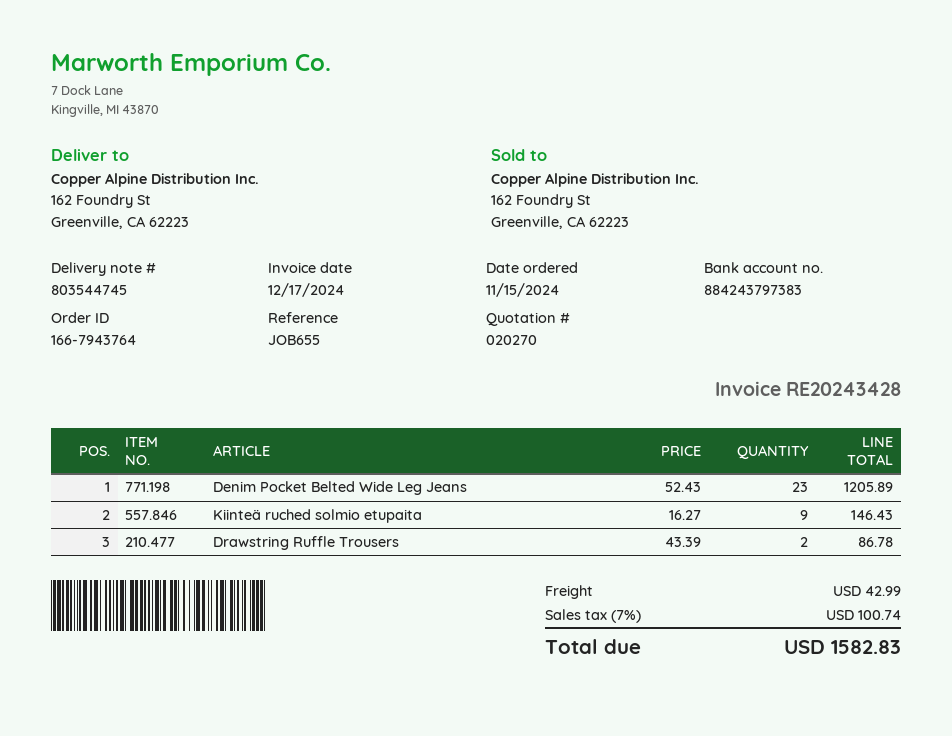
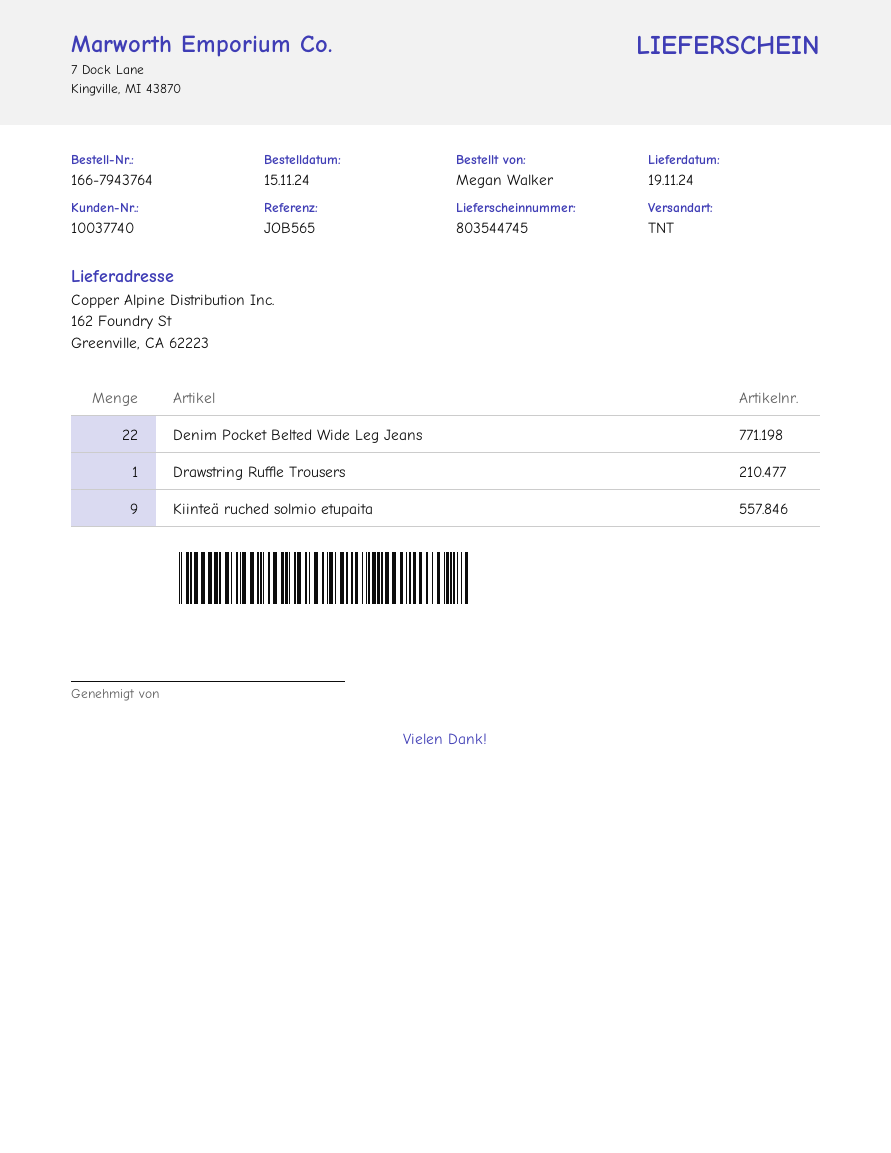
reference: JOB655 -> JOB565
Denim Pocket Belted Wide Leg Jeans: 23 -> 22
Drawstring Ruffle Trousers: 2 -> 1

